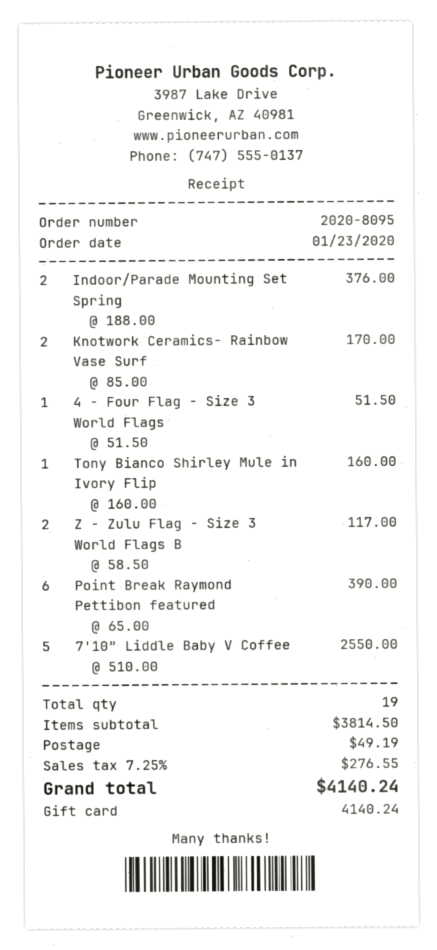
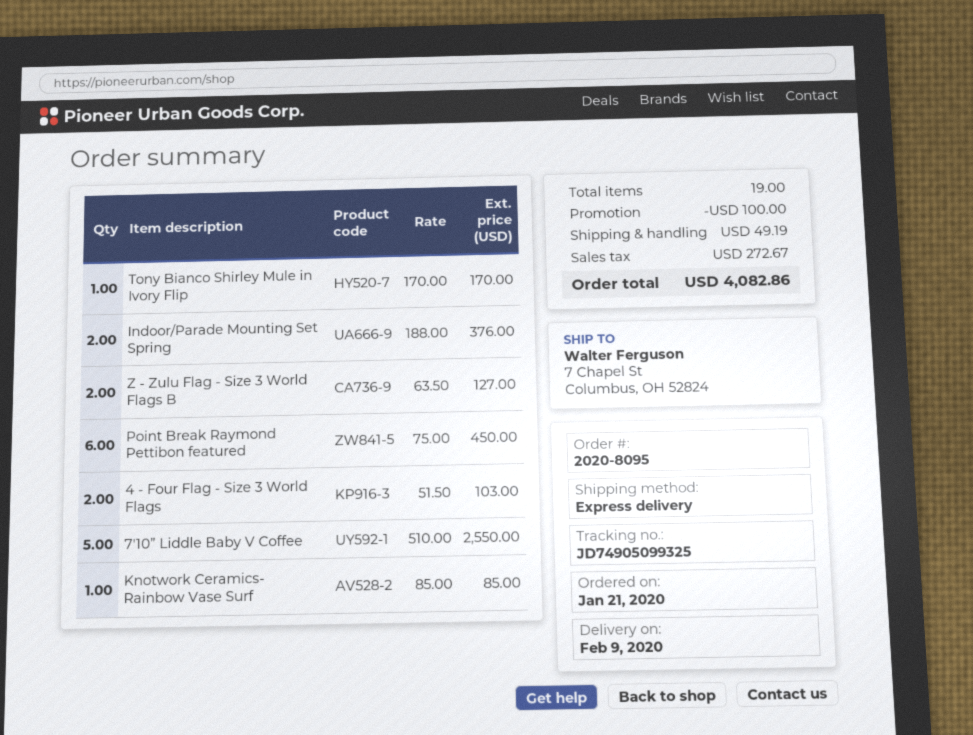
order date: 2020-01-23 -> 2020-01-21
Knotwork Ceramics- Rainbow Vase Surf: 2 x 85.00 = 170.00 -> 1 x 85.00 = 85.00
4 - Four Flag - Size 3 World Flags: 1 x 51.50 = 51.50 -> 2 x 51.50 = 103.00
Tony Bianco Shirley Mule in Ivory Flip: 1 x 160.00 = 160.00 -> 1 x 170.00 = 170.00
Z - Zulu Flag - Size 3 World Flags B: 2 x 58.50 = 117.00 -> 2 x 63.50 = 127.00
Point Break Raymond Pettibon featured: 6 x 65.00 = 390.00 -> 6 x 75.00 = 450.00
discount: none -> 100.00
tax: 276.55 -> 272.67
total: 4140.24 -> 4082.86

